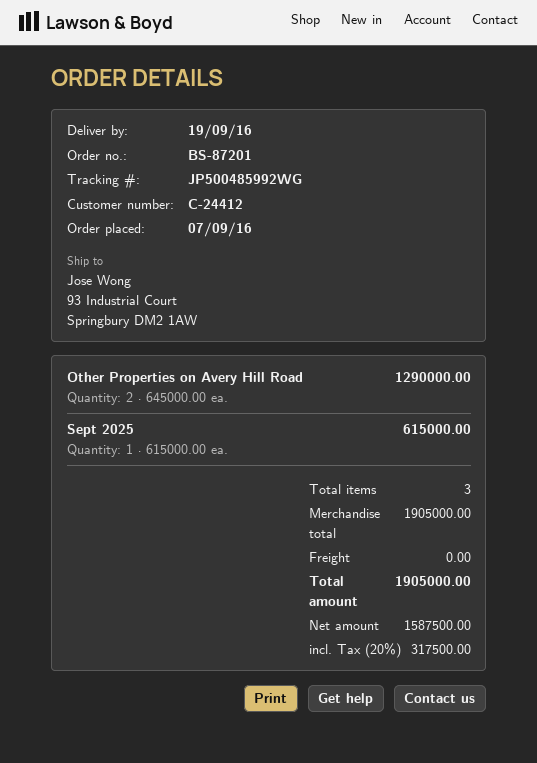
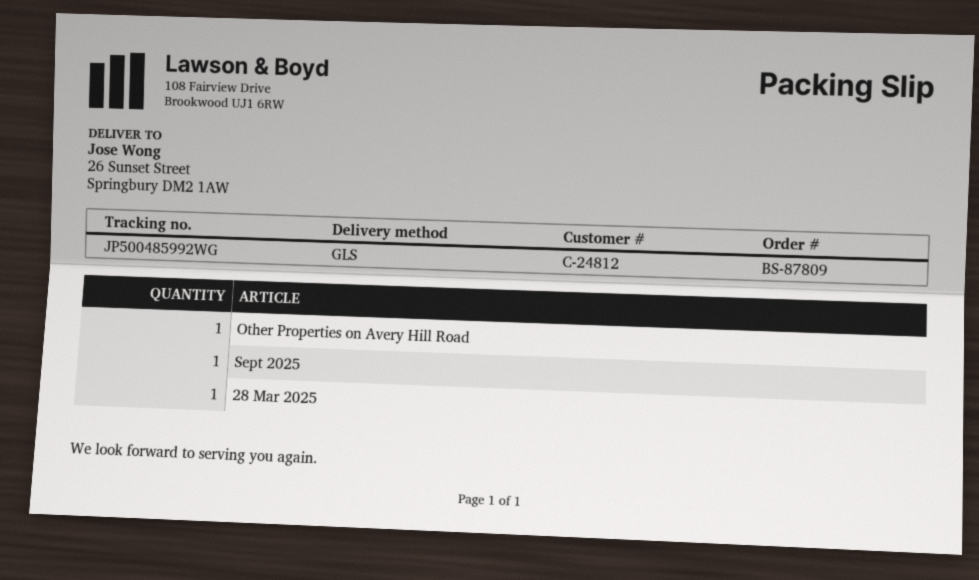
order number: BS-87201 -> BS-87809
customer number: C-24412 -> C-24812
ship to: 93 Industrial Court, Springbury DM2 1AW -> 26 Sunset Street, Springbury DM2 1AW
Other Properties on Avery Hill Road: 2 -> 1
28 Mar 2025: none -> 1

